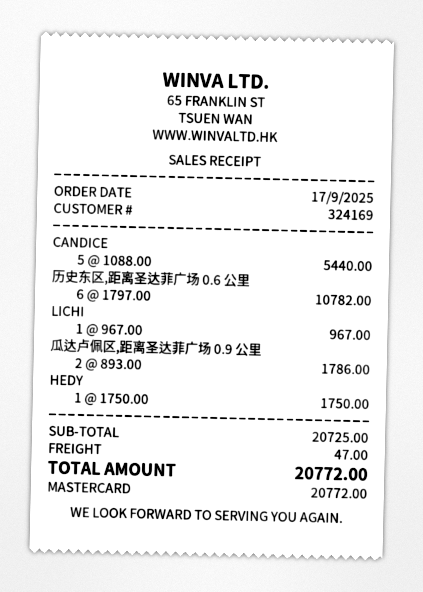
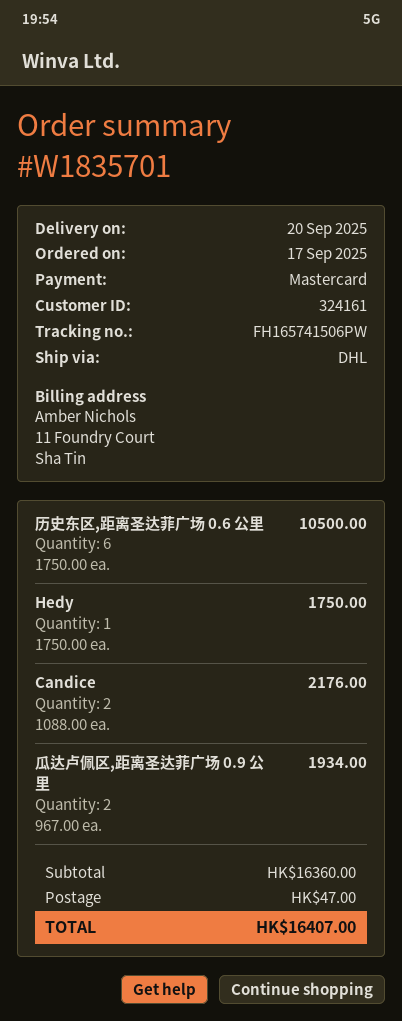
customer number: 324169 -> 324161
CANDICE: 5 x 1088.00 = 5440.00 -> 2 x 1088.00 = 2176.00
历史东区,距离圣达菲广场 0.6 公里: 6 x 1797.00 = 10782.00 -> 6 x 1750.00 = 10500.00
LICHI: 1 x 967.00 = 967.00 -> none
瓜达卢佩区,距离圣达菲广场 0.9 公里: 2 x 893.00 = 1786.00 -> 2 x 967.00 = 1934.00
subtotal: 20725.00 -> 16360.00
total: 20772.00 -> 16407.00

